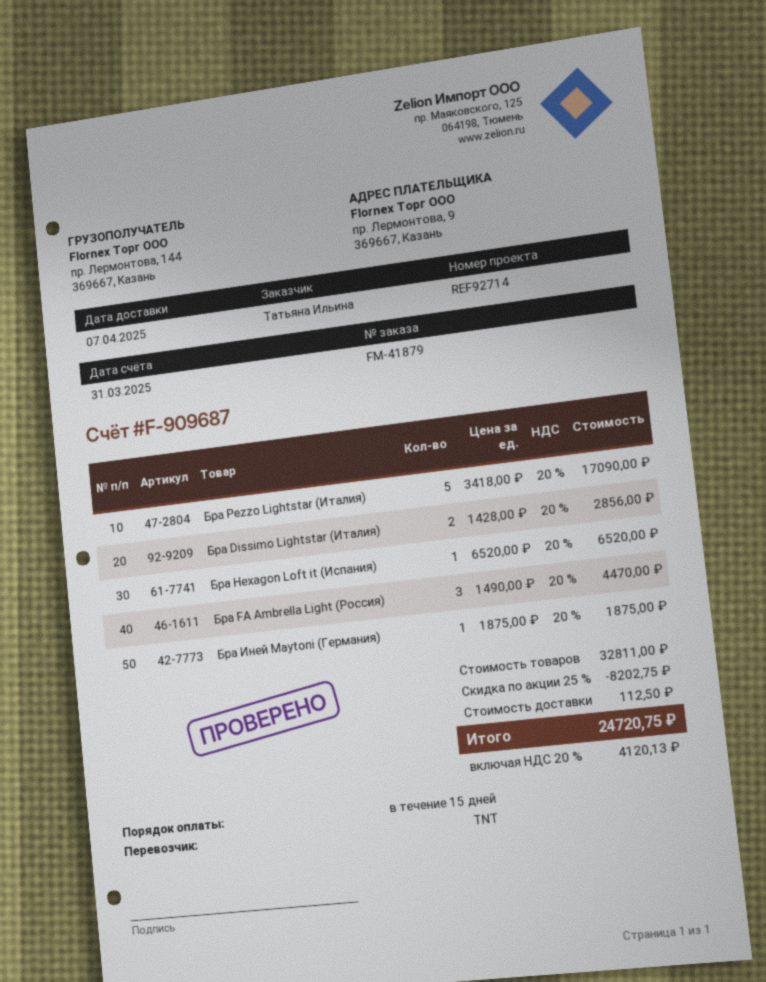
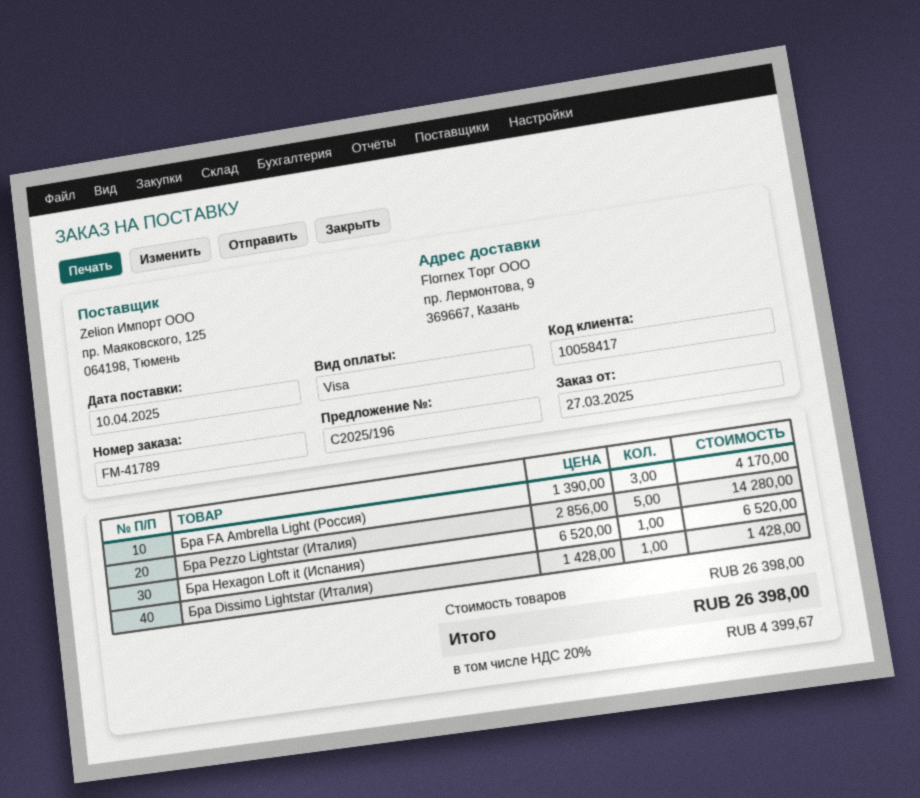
order number: FM-41879 -> FM-41789
delivery date: 2025-04-07 -> 2025-04-10
ship to: пр. Лермонтова, 144, 369667, Казань -> пр. Лермонтова, 9, 369667, Казань
Бра Pezzo Lightstar (Италия): 5 x 3418.00 = 17090.00 -> 5 x 2856.00 = 14280.00
Бра Dissimo Lightstar (Италия): 2 x 1428.00 = 2856.00 -> 1 x 1428.00 = 1428.00
Бра FA Ambrella Light (Россия): 3 x 1490.00 = 4470.00 -> 3 x 1390.00 = 4170.00
Бра Иней Maytoni (Германия): 1 x 1875.00 = 1875.00 -> none
subtotal: 32811.00 -> 26398.00
discount: 25% = 8202.75 -> none
shipping: 112.50 -> none
tax: 20% = 4120.13 -> 20% = 4399.67
total: 24720.75 -> 26398.00

